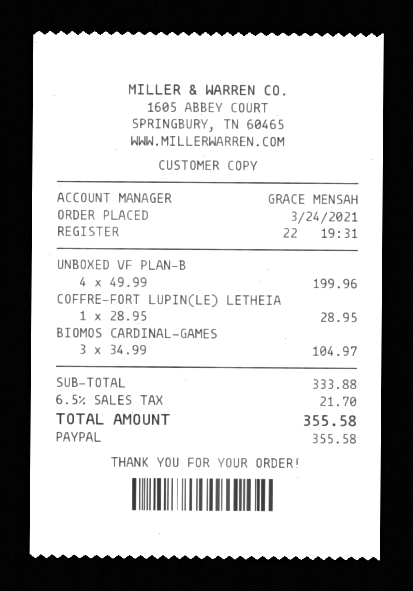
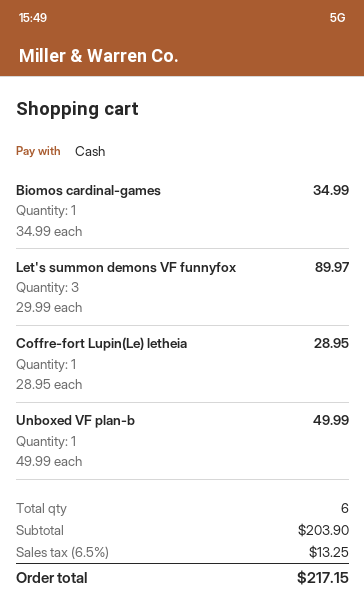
payment method: PayPal -> cash
UNBOXED VF PLAN-B: 4 x 49.99 = 199.96 -> 1 x 49.99 = 49.99
BIOMOS CARDINAL-GAMES: 3 x 34.99 = 104.97 -> 1 x 34.99 = 34.99
Let's summon demons VF funnyfox: none -> 3 x 29.99 = 89.97
subtotal: 333.88 -> 203.90
tax: 6.5% = 21.70 -> 6.5% = 13.25
total: 355.58 -> 217.15

